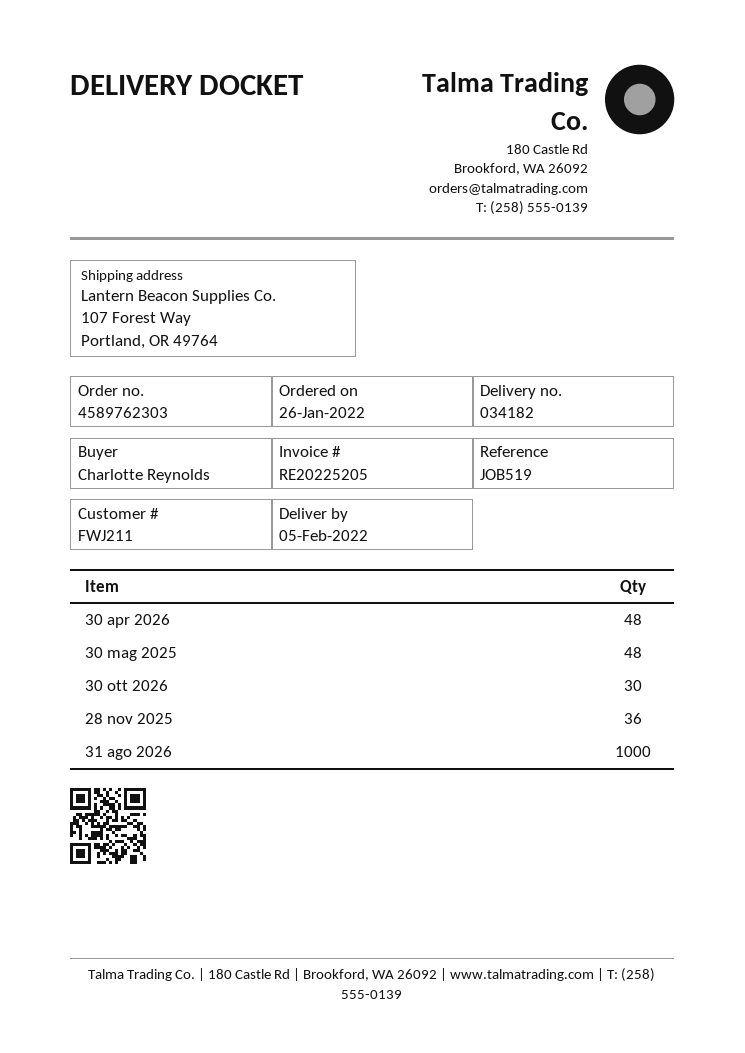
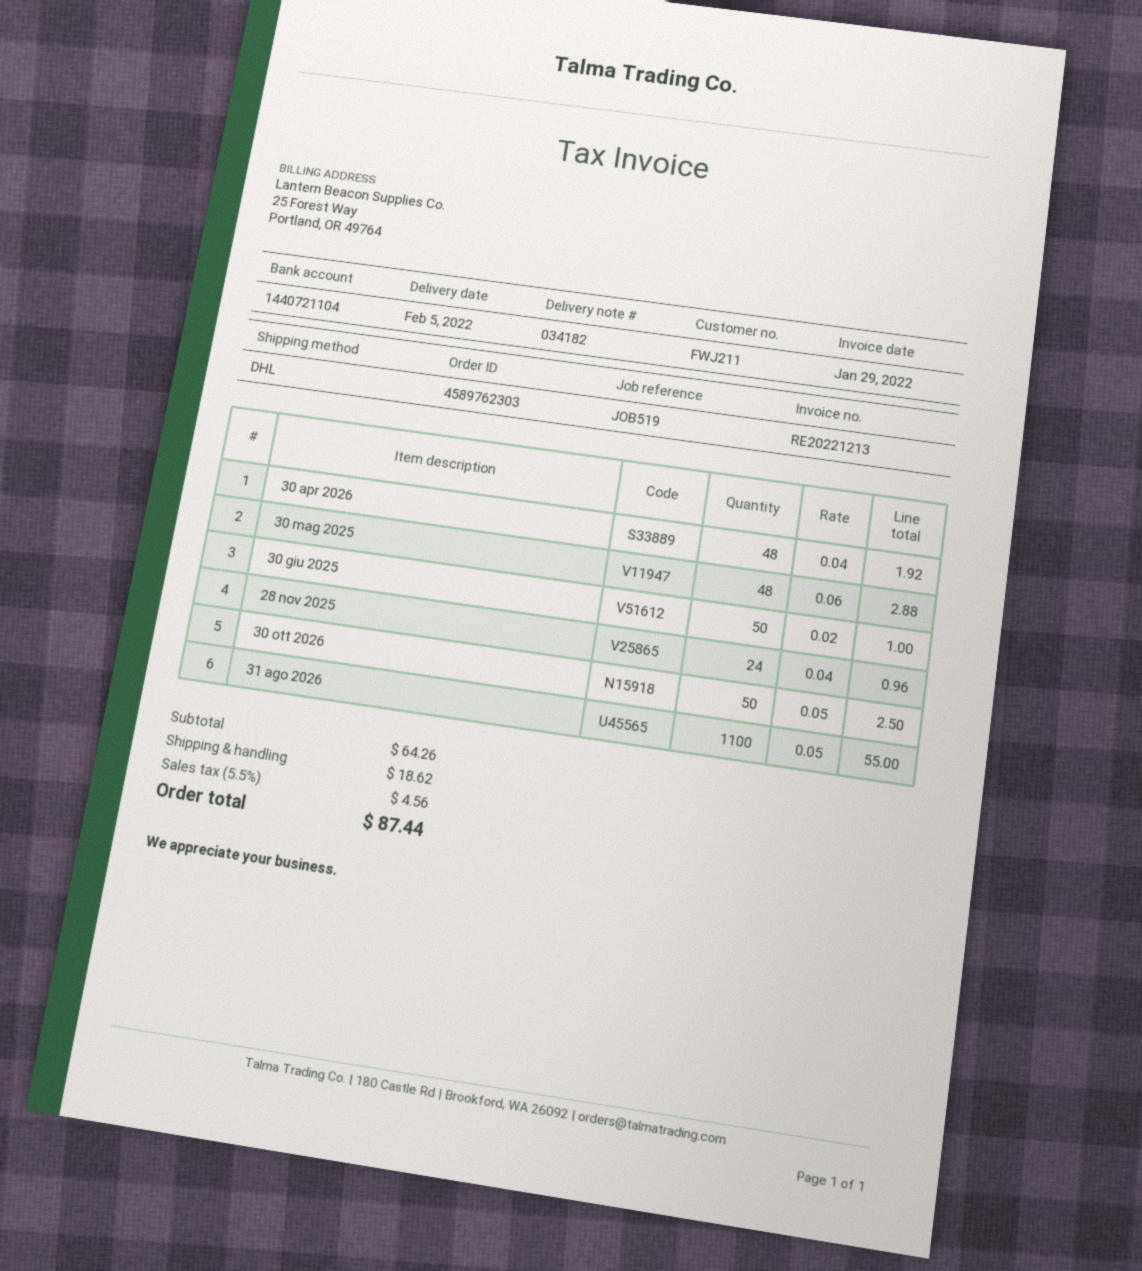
invoice number: RE20225205 -> RE20221213
30 ott 2026: 30 -> 50
28 nov 2025: 36 -> 24
31 ago 2026: 1000 -> 1100
30 giu 2025: none -> 50

